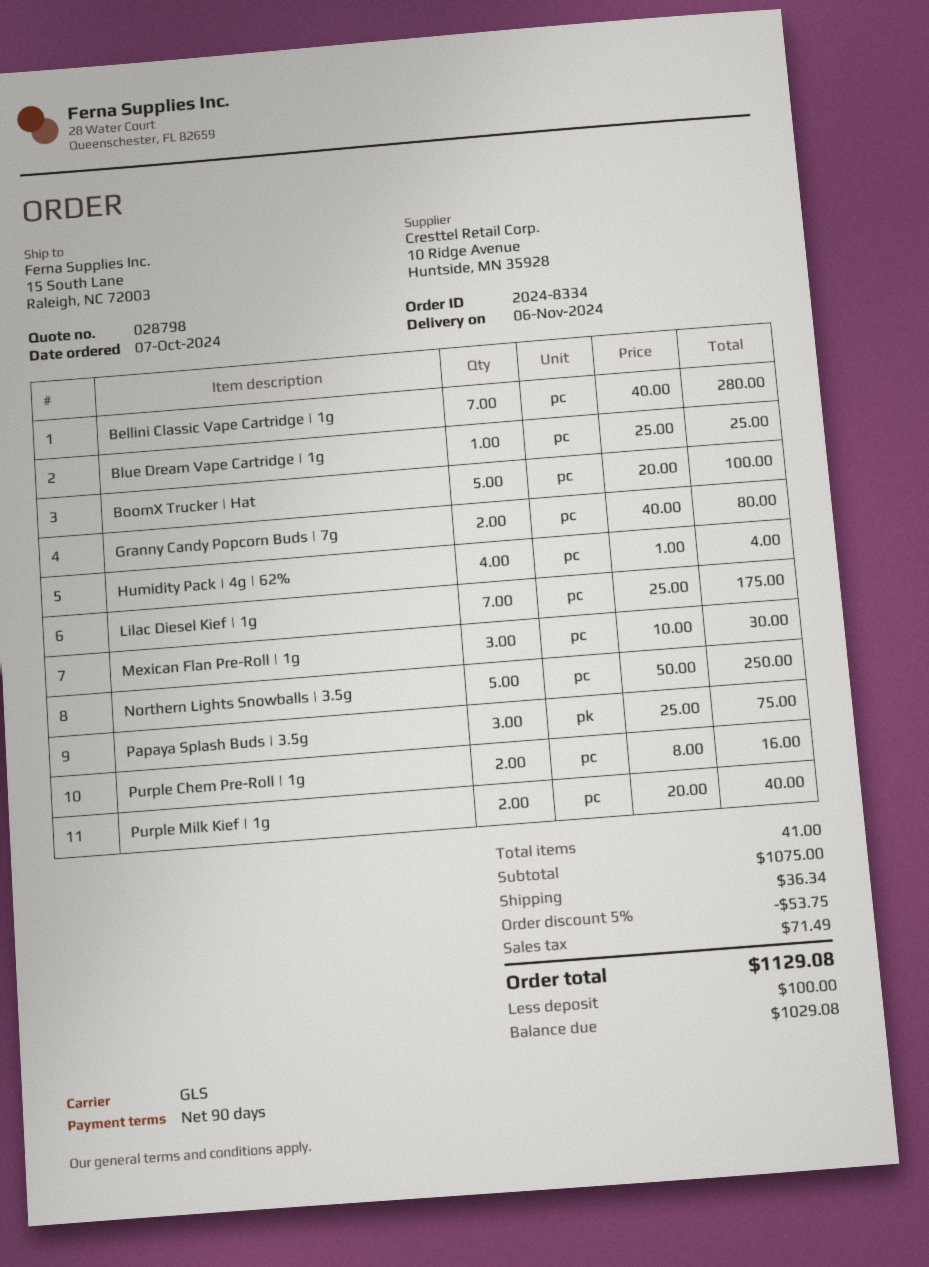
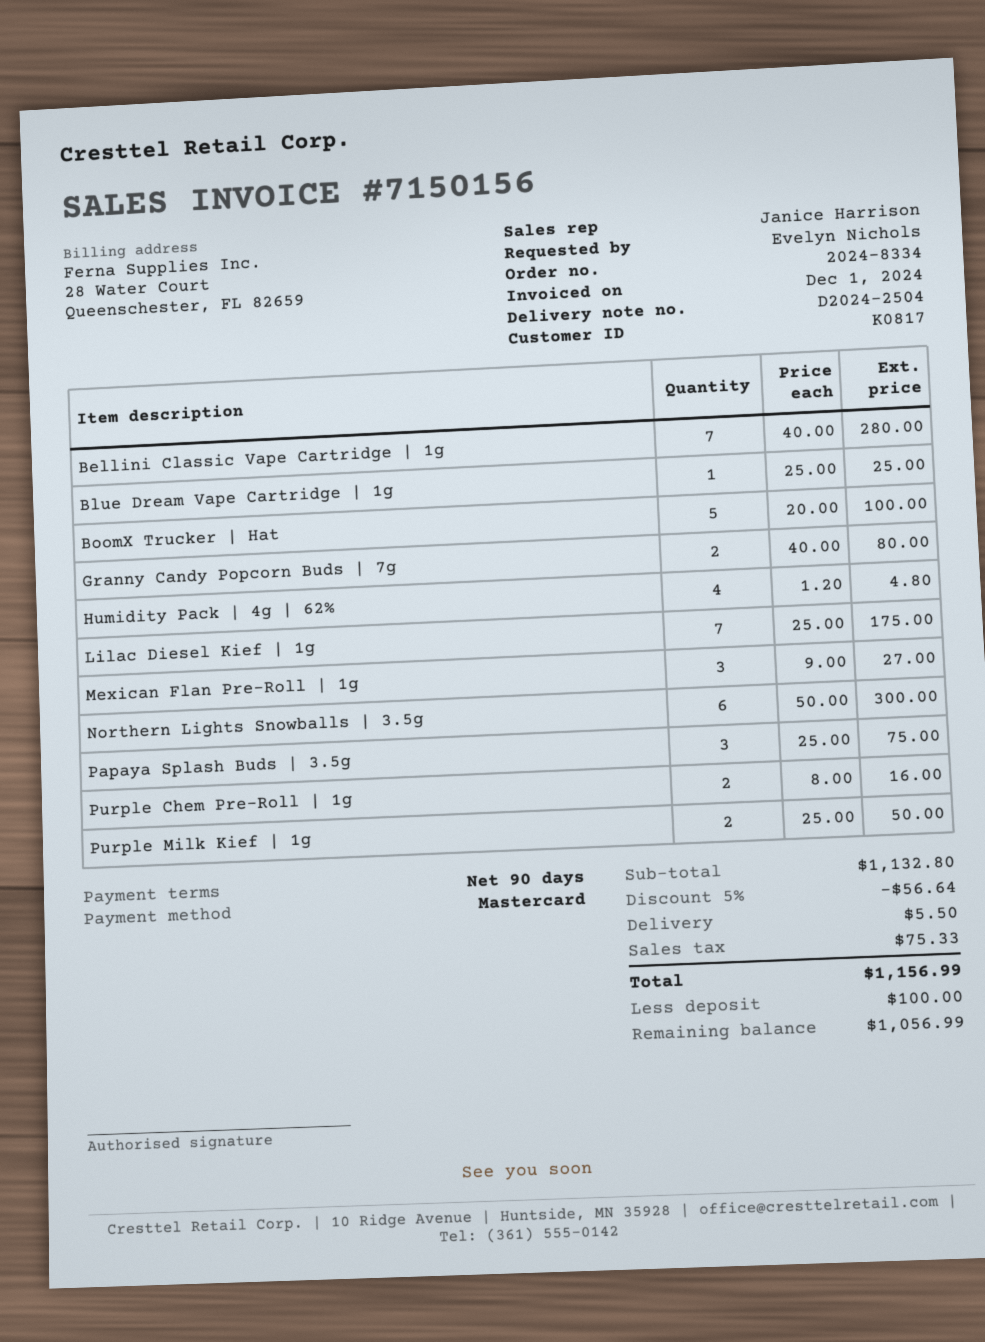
Humidity Pack | 4g | 62%: 4 x 1.00 = 4.00 -> 4 x 1.20 = 4.80
Mexican Flan Pre-Roll | 1g: 3 x 10.00 = 30.00 -> 3 x 9.00 = 27.00
Northern Lights Snowballs | 3.5g: 5 x 50.00 = 250.00 -> 6 x 50.00 = 300.00
Purple Milk Kief | 1g: 2 x 20.00 = 40.00 -> 2 x 25.00 = 50.00
subtotal: 1075.00 -> 1132.80
discount: 5% = 53.75 -> 5% = 56.64
shipping: 36.34 -> 5.50
tax: 71.49 -> 75.33
total: 1129.08 -> 1156.99
balance: 1029.08 -> 1056.99

